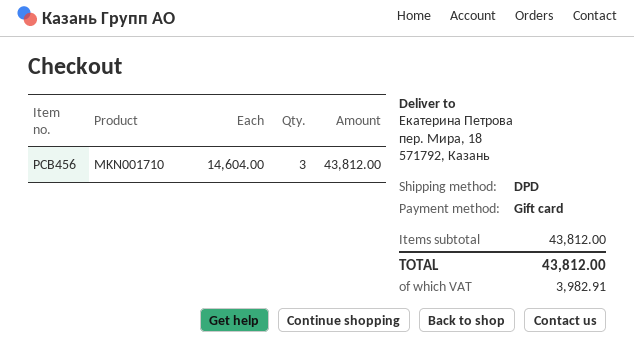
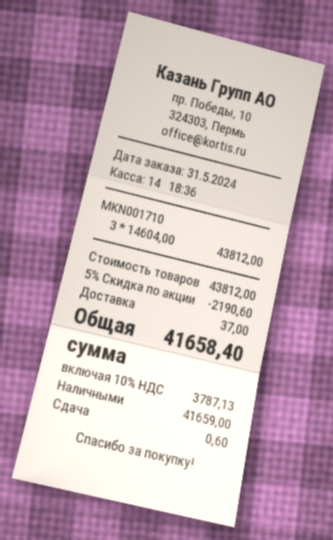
payment method: gift card -> cash
discount: none -> 5% = 2190.60
shipping: none -> 37.00
tax: 3982.91 -> 3787.13
total: 43812.00 -> 41658.40

